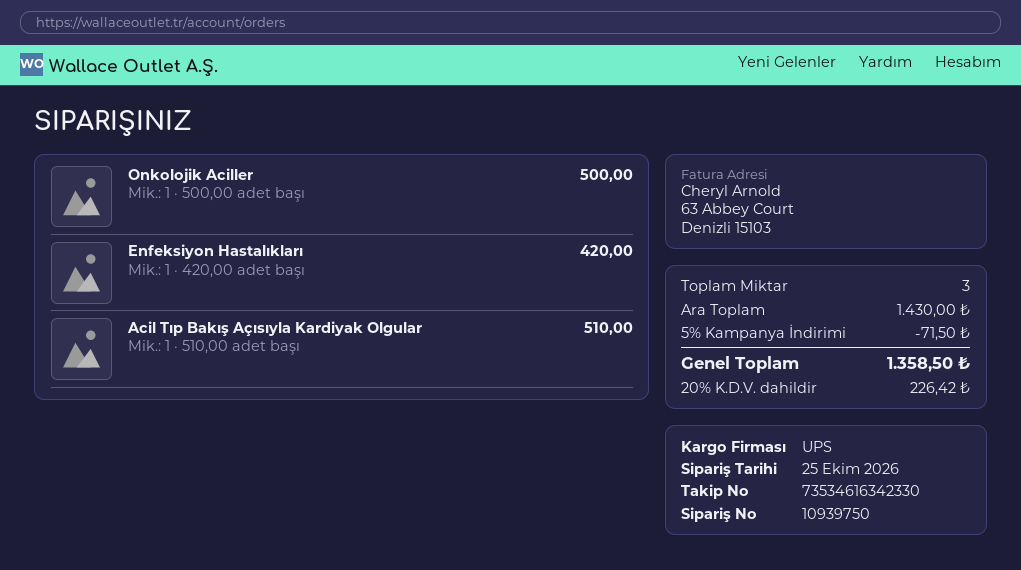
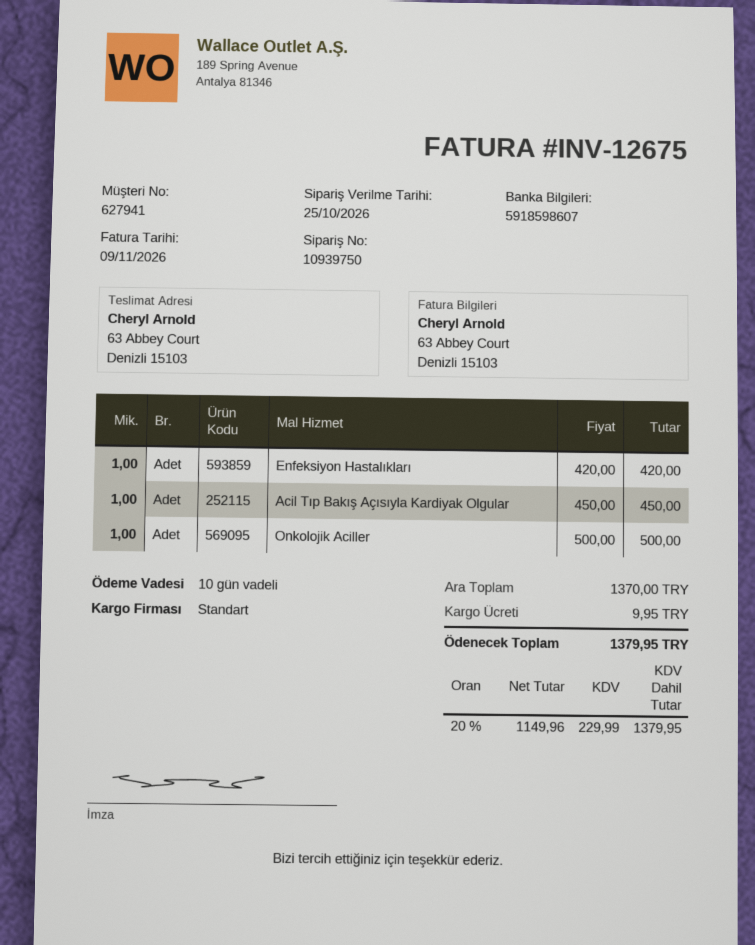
shipping method: UPS -> standard
Acil Tıp Bakış Açısıyla Kardiyak Olgular: 1 x 510.00 = 510.00 -> 1 x 450.00 = 450.00
subtotal: 1430.00 -> 1370.00
discount: 5% = 71.50 -> none
shipping: none -> 9.95
tax: 20% = 226.42 -> 20% = 229.99
total: 1358.50 -> 1379.95

